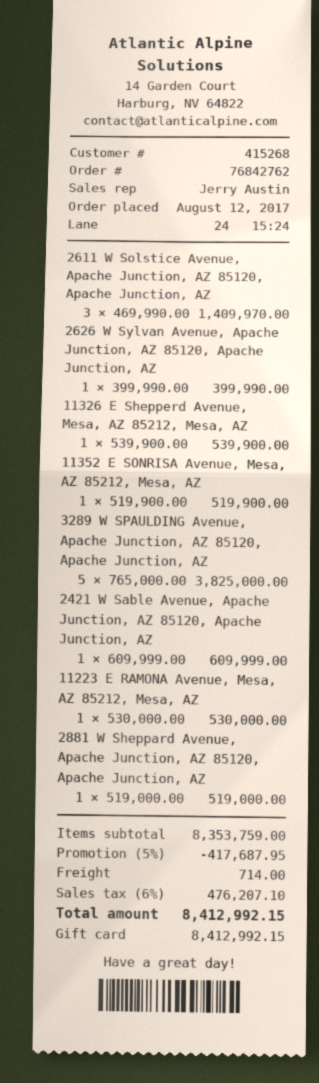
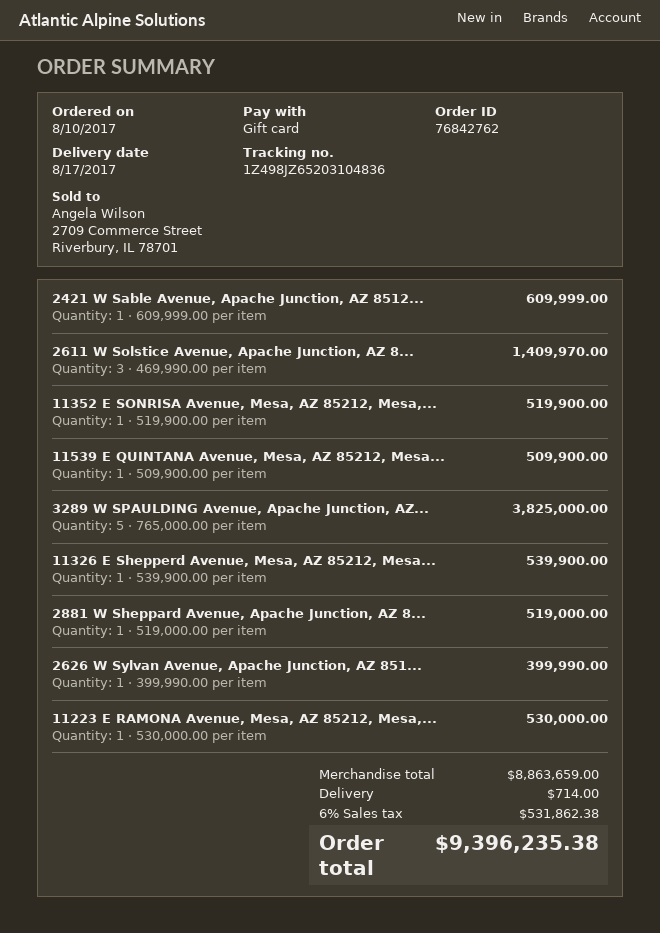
order date: 2017-08-12 -> 2017-08-10
11539 E QUINTANA Avenue, Mesa, AZ 85212, Mesa...: none -> 1 x 509900.00 = 509900.00
subtotal: 8353759.00 -> 8863659.00
discount: 5% = 417687.95 -> none
tax: 6% = 476207.10 -> 6% = 531862.38
total: 8412992.15 -> 9396235.38

